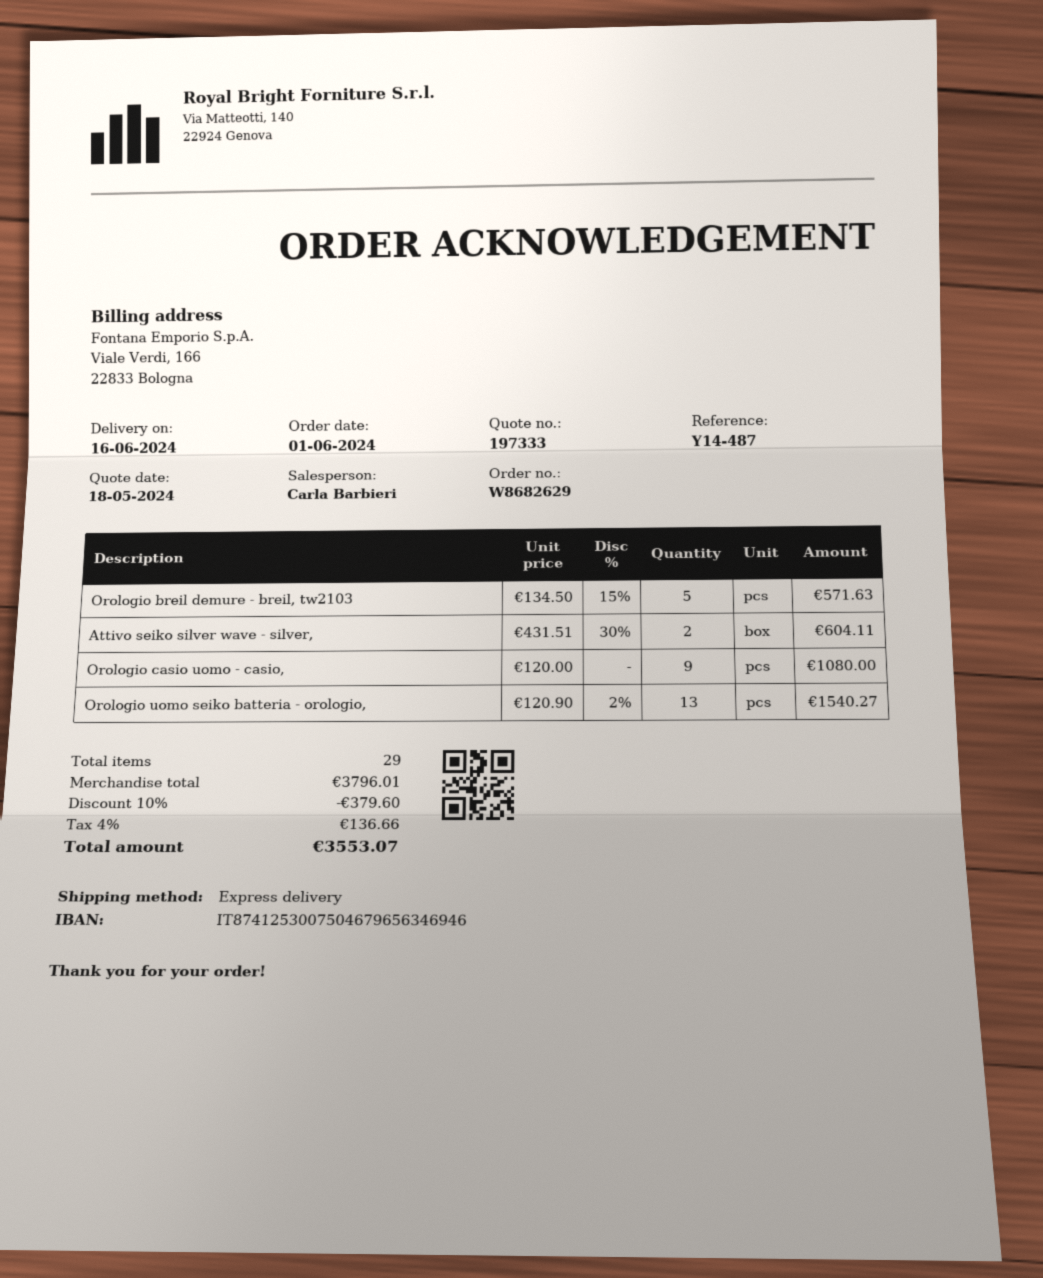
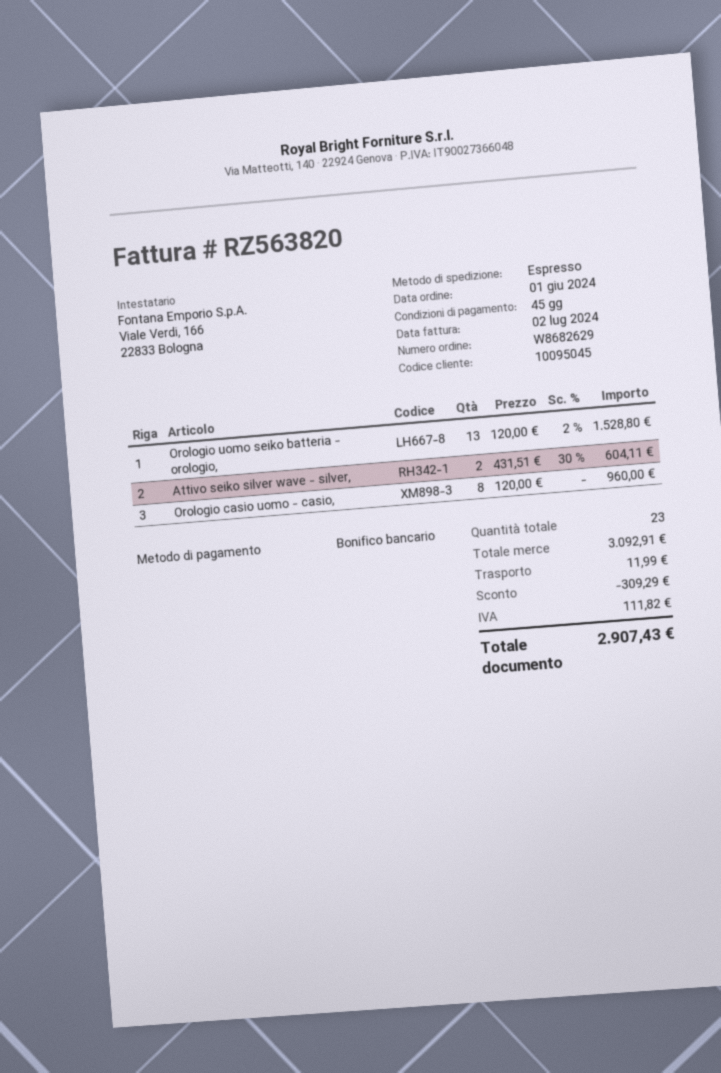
Orologio breil demure - breil, tw2103: 5 x 134.50 - 15% = 571.63 -> none
Orologio casio uomo - casio,: 9 x 120.00 = 1080.00 -> 8 x 120.00 = 960.00
Orologio uomo seiko batteria - orologio,: 13 x 120.90 - 2% = 1540.27 -> 13 x 120.00 - 2% = 1528.80
total quantity: 29 -> 23
subtotal: 3796.01 -> 3092.91
discount: 379.60 -> 309.29
shipping: none -> 11.99
tax: 136.66 -> 111.82
total: 3553.07 -> 2907.43

